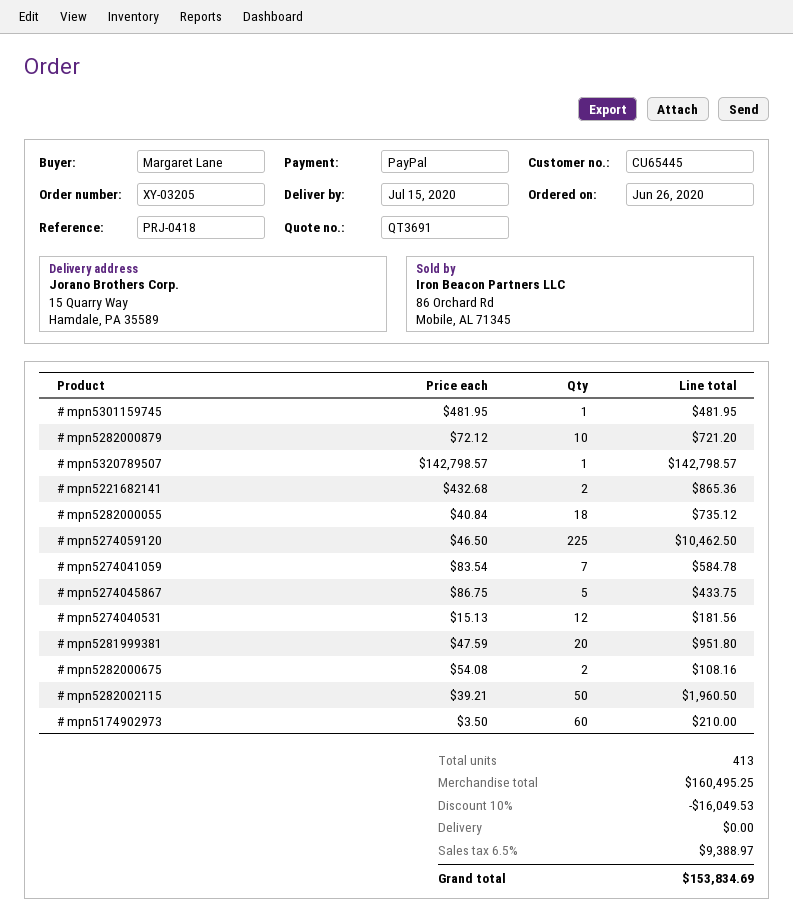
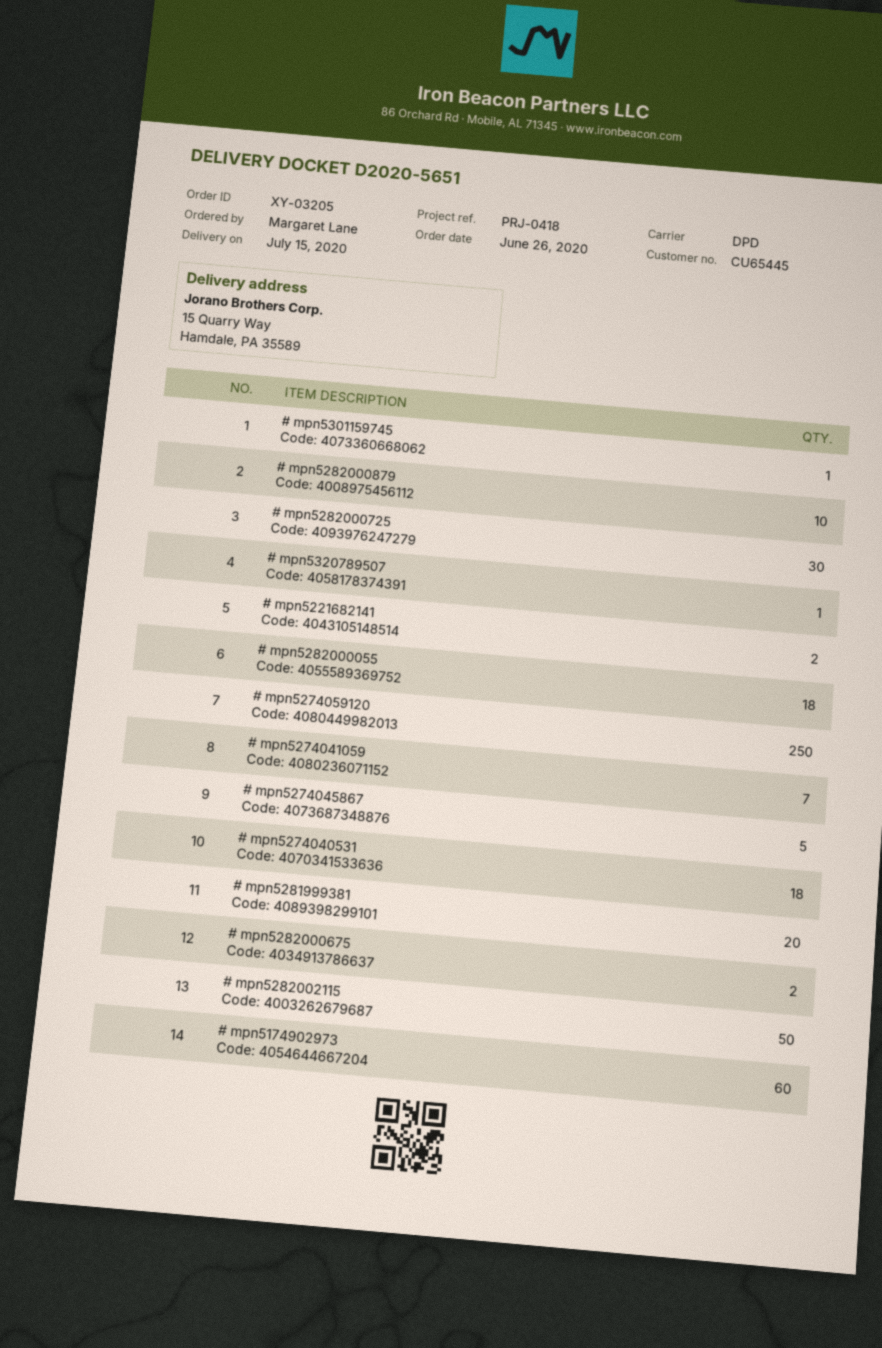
# mpn5274059120: 225 -> 250
# mpn5274040531: 12 -> 18
# mpn5282000725: none -> 30

